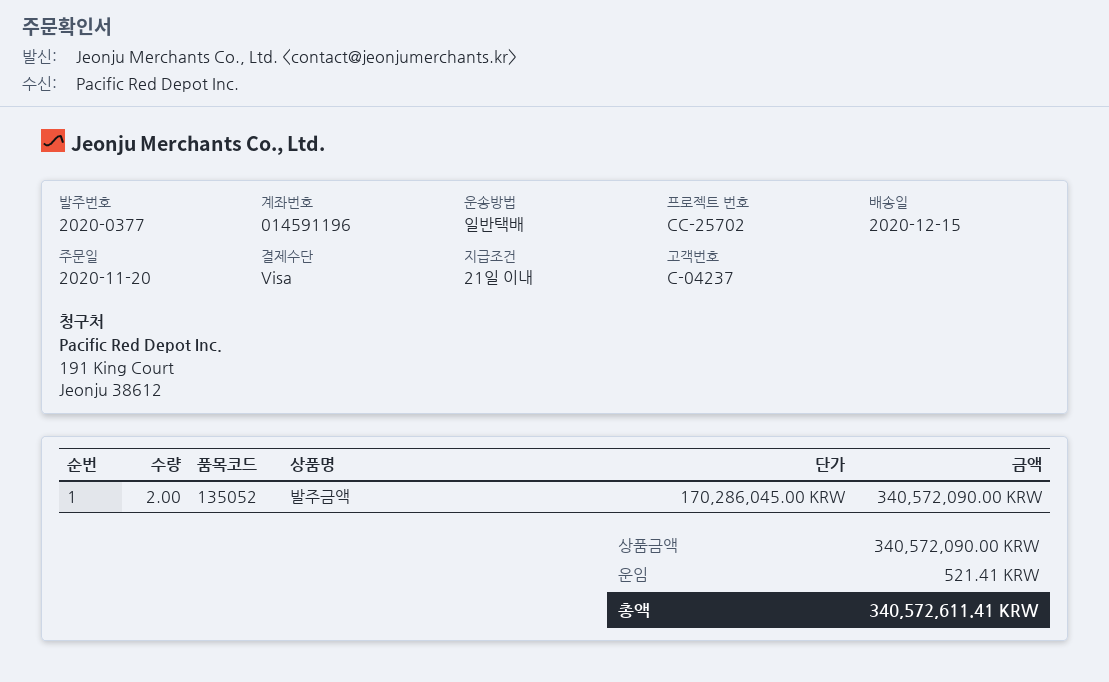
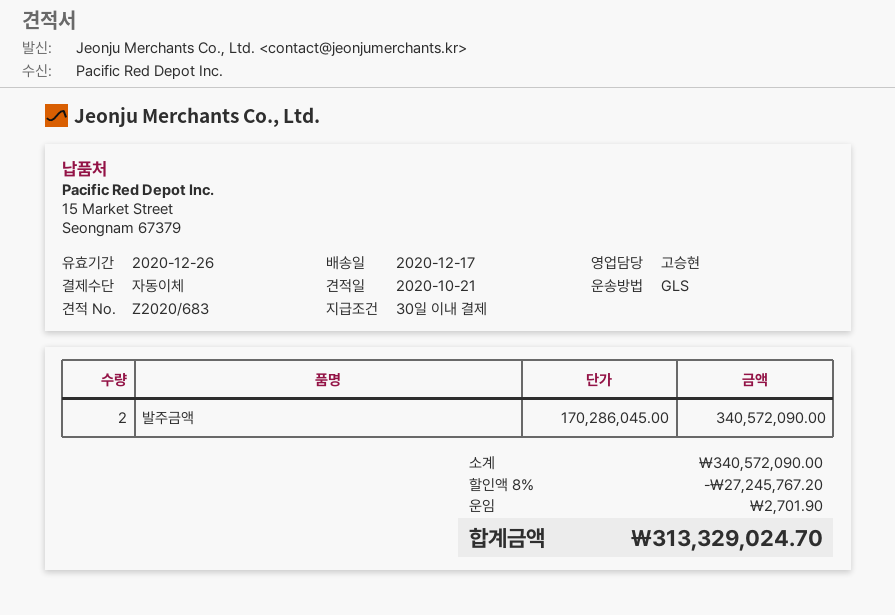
delivery date: 2020-12-15 -> 2020-12-17
payment terms: 21 days -> 30 days
payment method: Visa -> direct debit
shipping method: standard -> GLS
discount: none -> 8% = 27245767.20
shipping: 521.41 -> 2701.90
total: 340572611.41 -> 313329024.70

